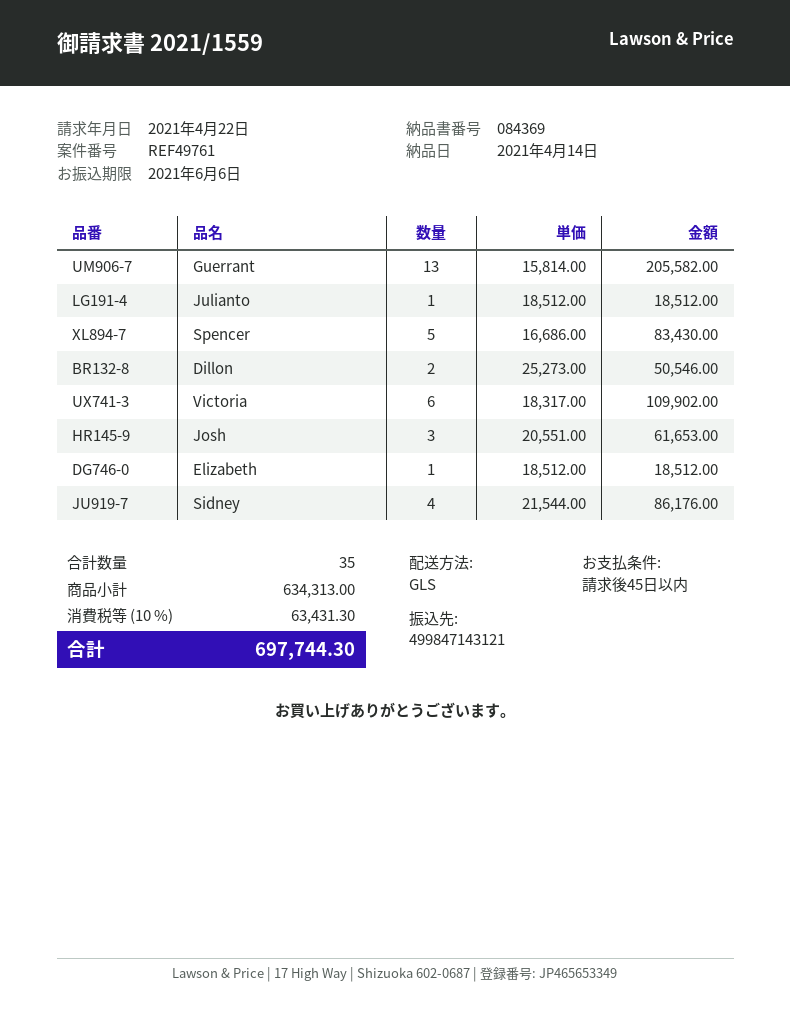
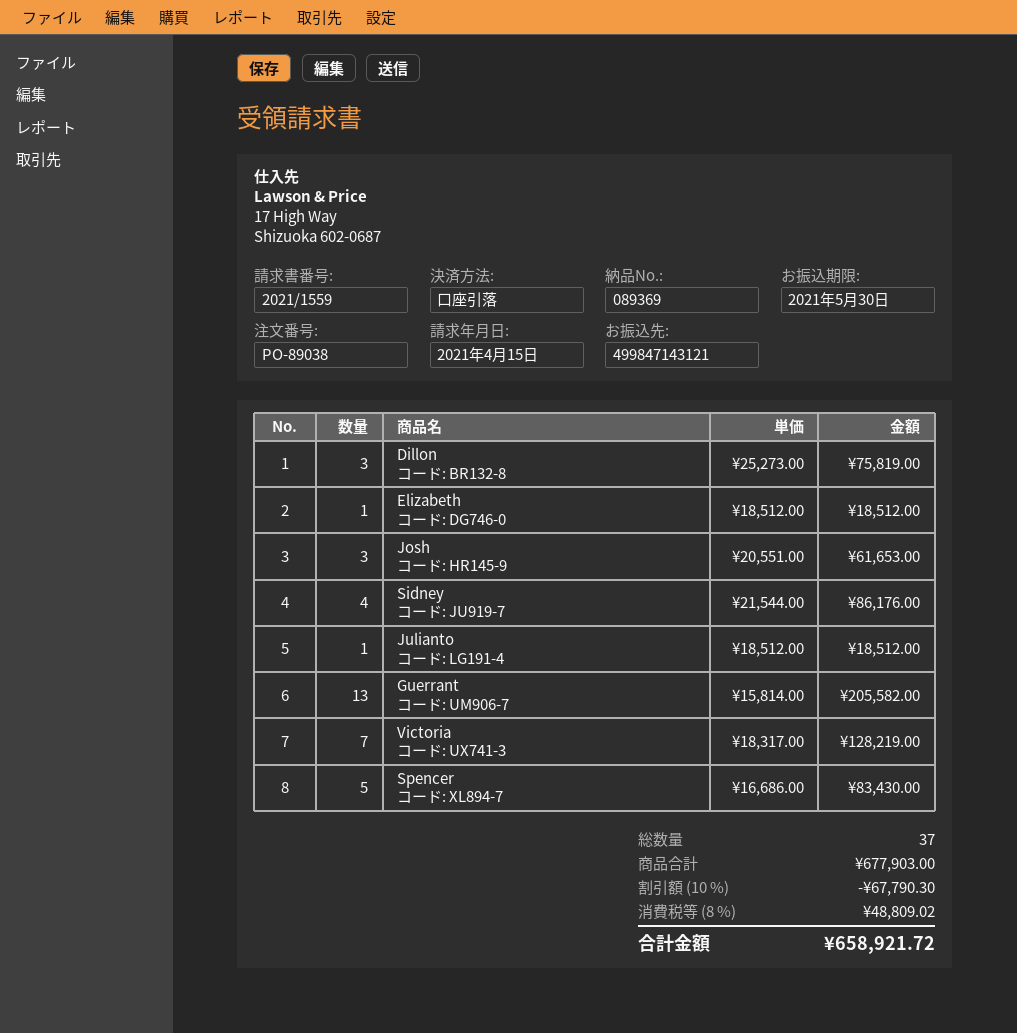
delivery note number: 084369 -> 089369
invoice date: 2021-04-22 -> 2021-04-15
due date: 2021-06-06 -> 2021-05-30
Dillon: 2 x 25273.00 = 50546.00 -> 3 x 25273.00 = 75819.00
Victoria: 6 x 18317.00 = 109902.00 -> 7 x 18317.00 = 128219.00
total quantity: 35 -> 37
subtotal: 634313.00 -> 677903.00
discount: none -> 10% = 67790.30
tax: 10% = 63431.30 -> 8% = 48809.02
total: 697744.30 -> 658921.72

